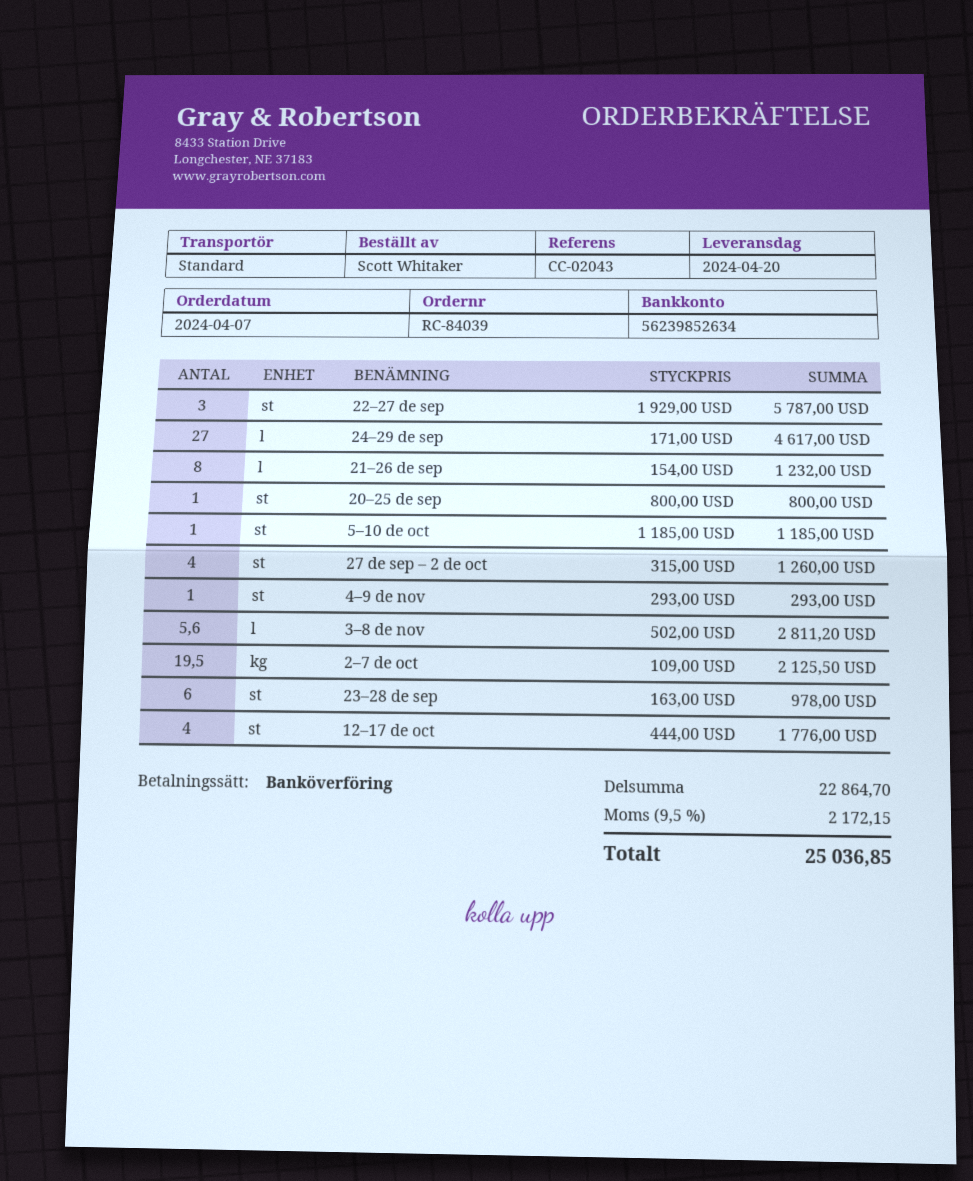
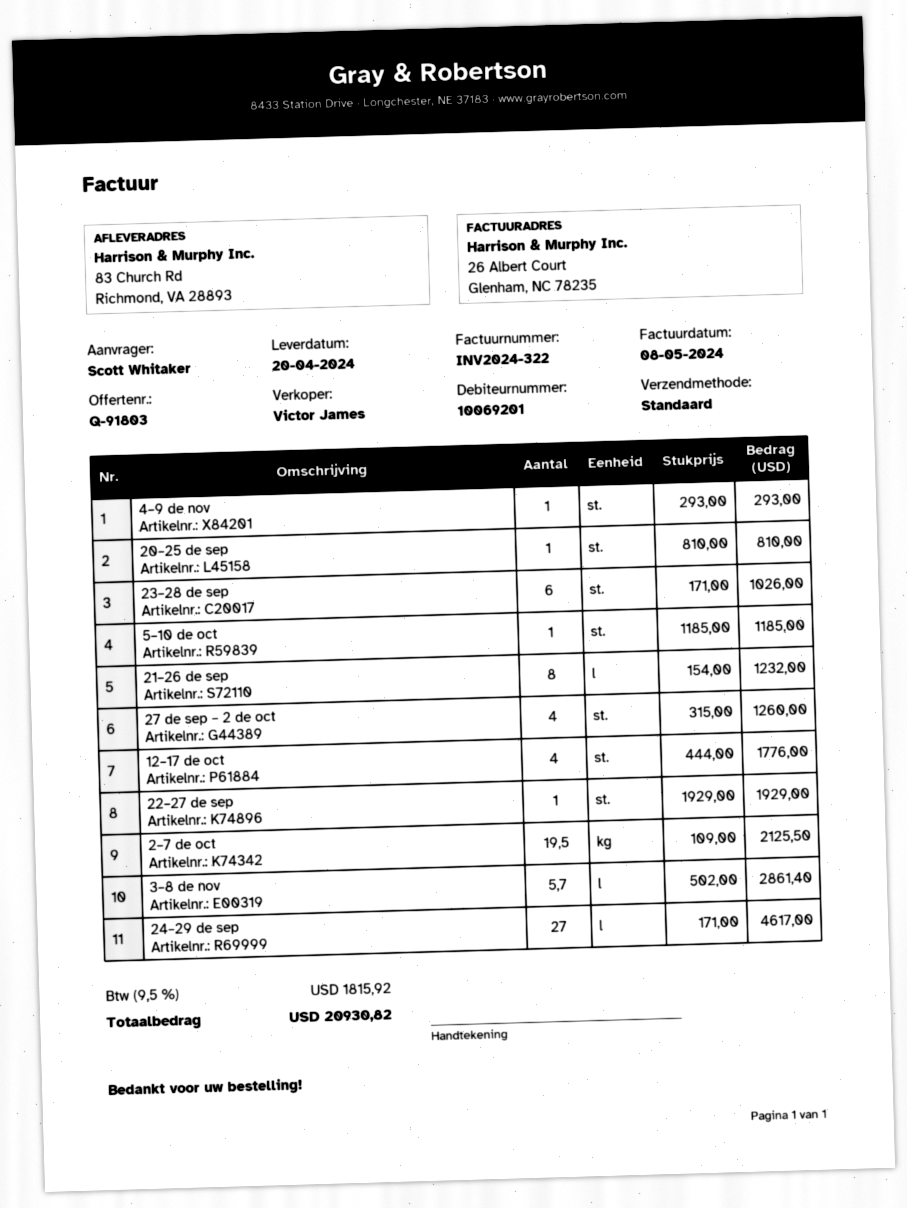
22–27 de sep: 3 x 1929.00 = 5787.00 -> 1 x 1929.00 = 1929.00
20–25 de sep: 1 x 800.00 = 800.00 -> 1 x 810.00 = 810.00
3–8 de nov: 5.6 x 502.00 = 2811.20 -> 5.7 x 502.00 = 2861.40
23–28 de sep: 6 x 163.00 = 978.00 -> 6 x 171.00 = 1026.00
tax: 9.5% = 2172.15 -> 9.5% = 1815.92
total: 25036.85 -> 20930.82

